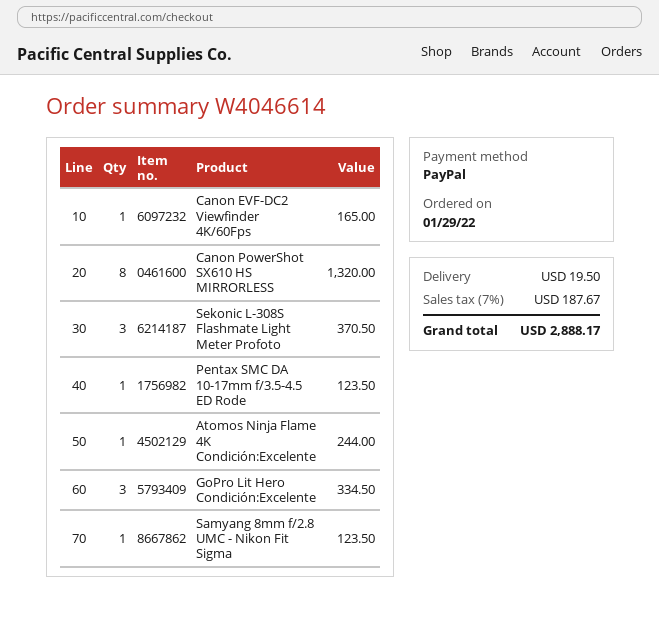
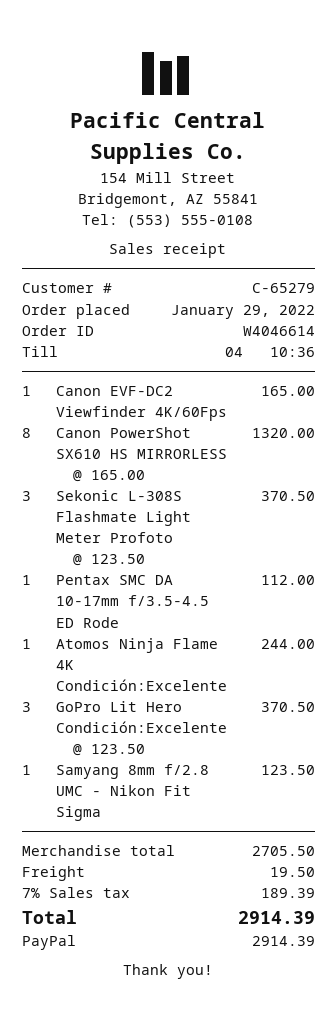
Pentax SMC DA 10-17mm f/3.5-4.5 ED Rode: 1 for 123.50 -> 1 for 112.00
GoPro Lit Hero Condición:Excelente: 3 for 334.50 -> 3 for 370.50
tax: 7% = 187.67 -> 7% = 189.39
total: 2888.17 -> 2914.39

